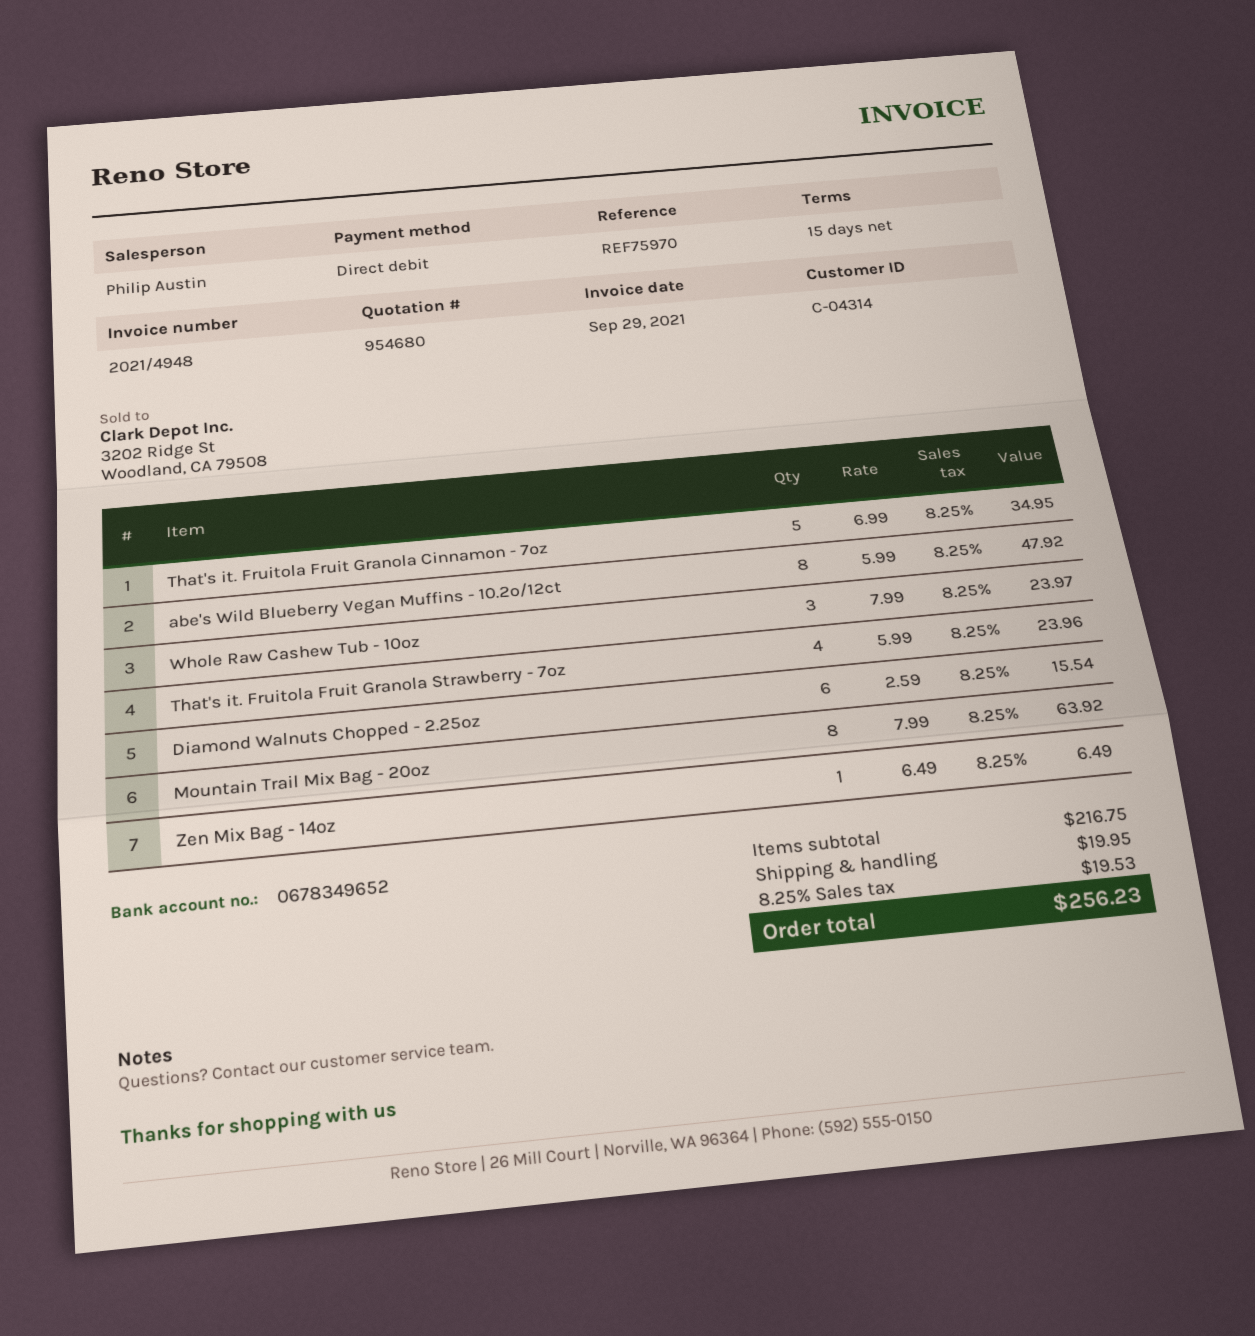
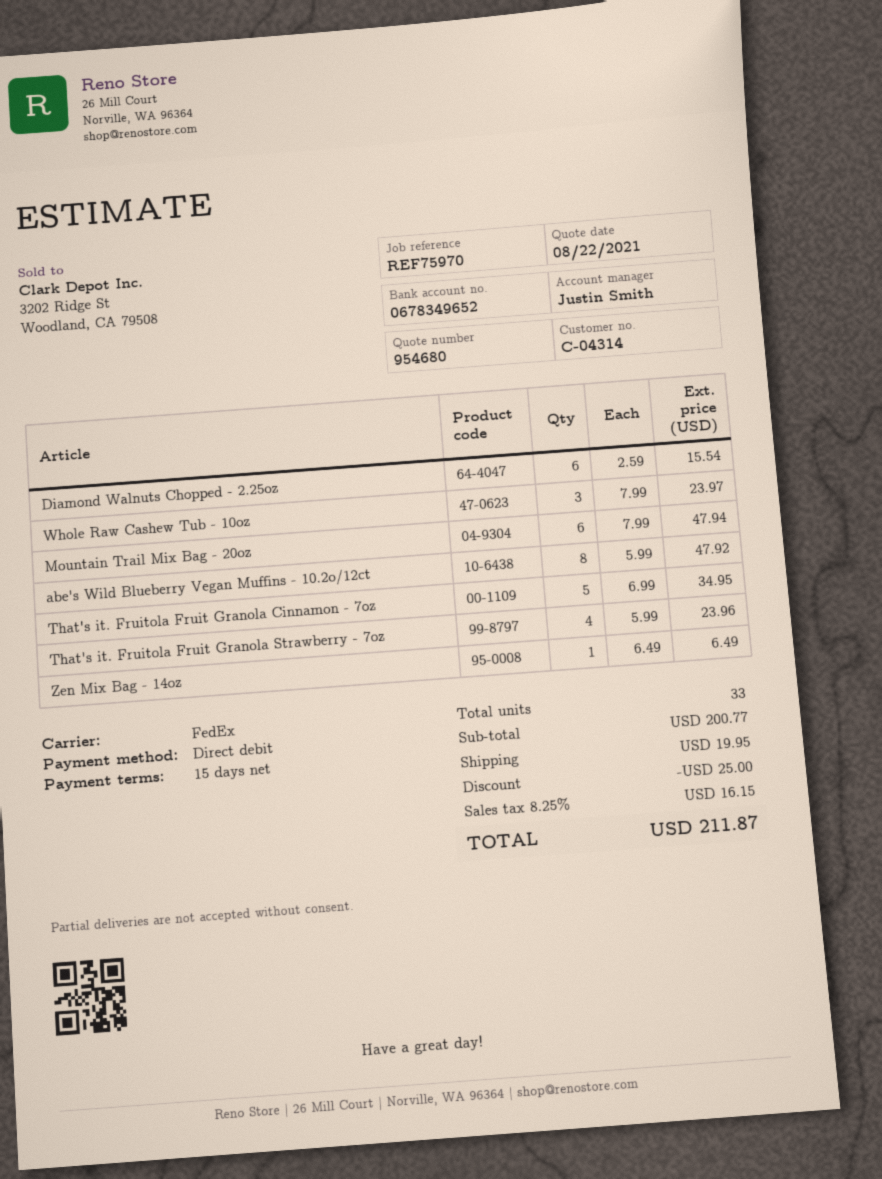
sales rep: Philip Austin -> Justin Smith
Mountain Trail Mix Bag - 20oz: 8 x 7.99 = 63.92 -> 6 x 7.99 = 47.94
subtotal: 216.75 -> 200.77
discount: none -> 25.00
tax: 8.25% = 19.53 -> 8.25% = 16.15
total: 256.23 -> 211.87

